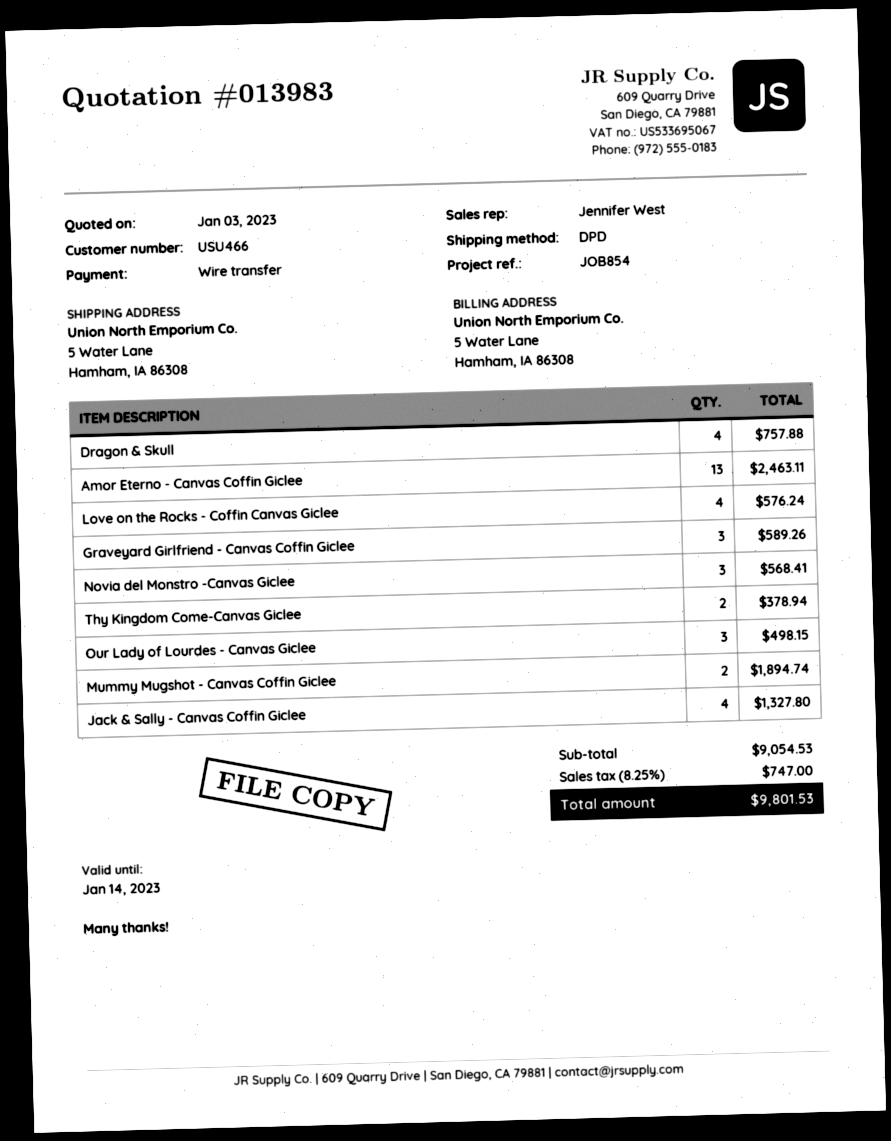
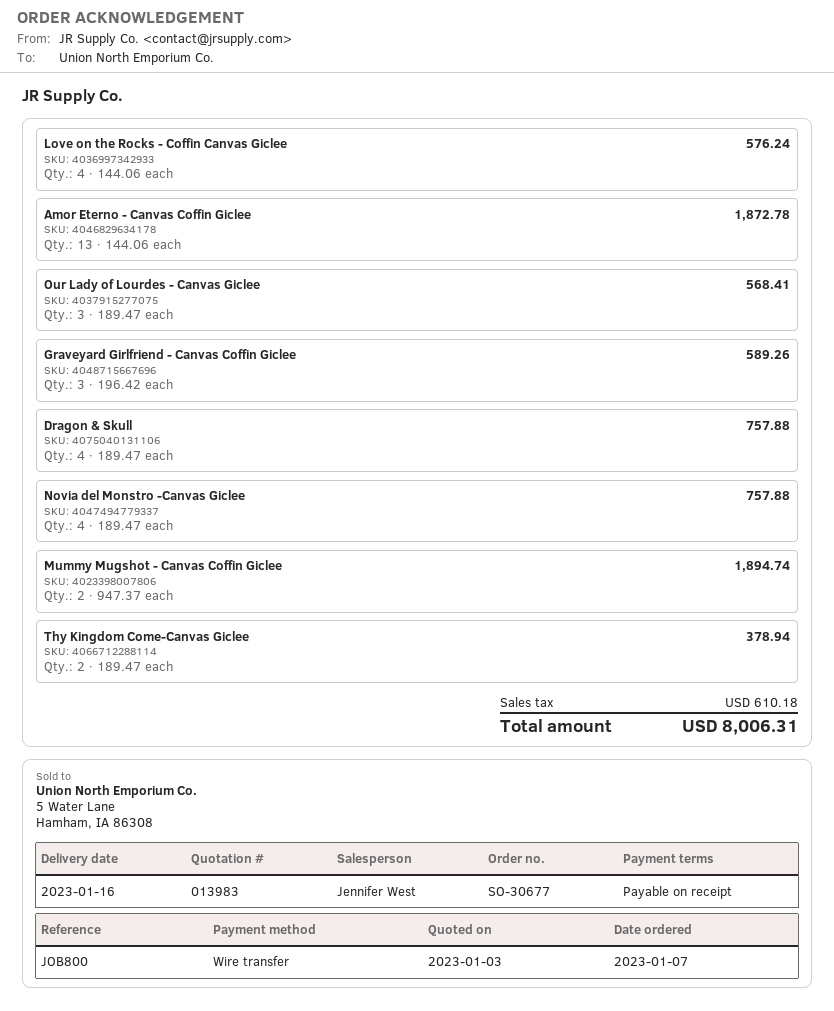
reference: JOB854 -> JOB800
Amor Eterno - Canvas Coffin Giclee: 13 for 2463.11 -> 13 for 1872.78
Novia del Monstro -Canvas Giclee: 3 for 568.41 -> 4 for 757.88
Our Lady of Lourdes - Canvas Giclee: 3 for 498.15 -> 3 for 568.41
Jack & Sally - Canvas Coffin Giclee: 4 for 1327.80 -> none
tax: 747.00 -> 610.18
total: 9801.53 -> 8006.31

